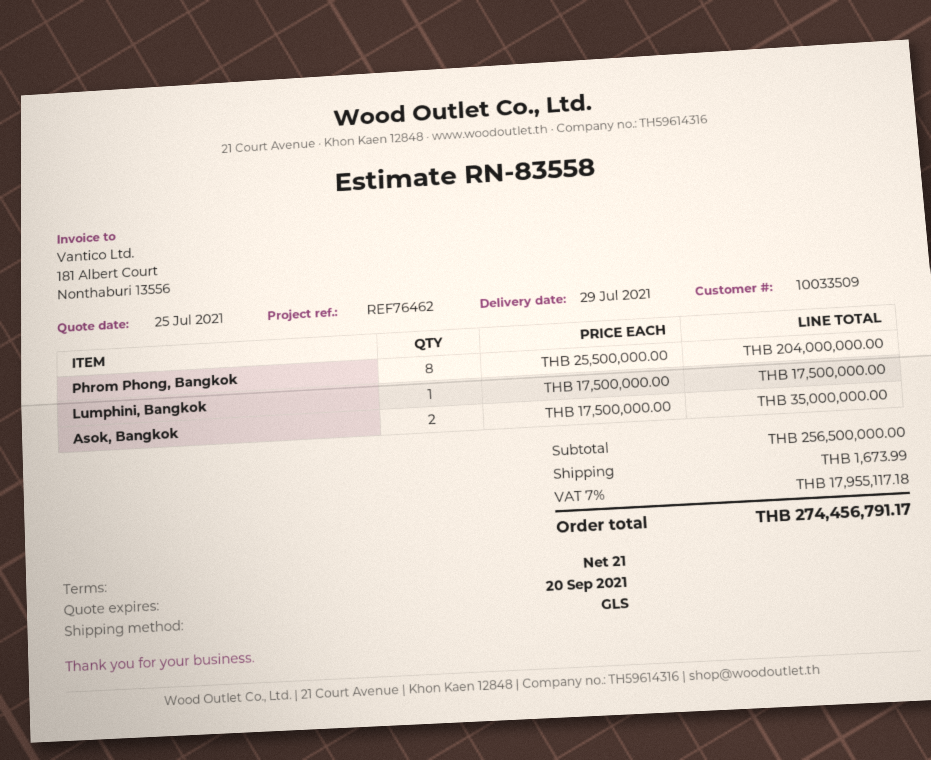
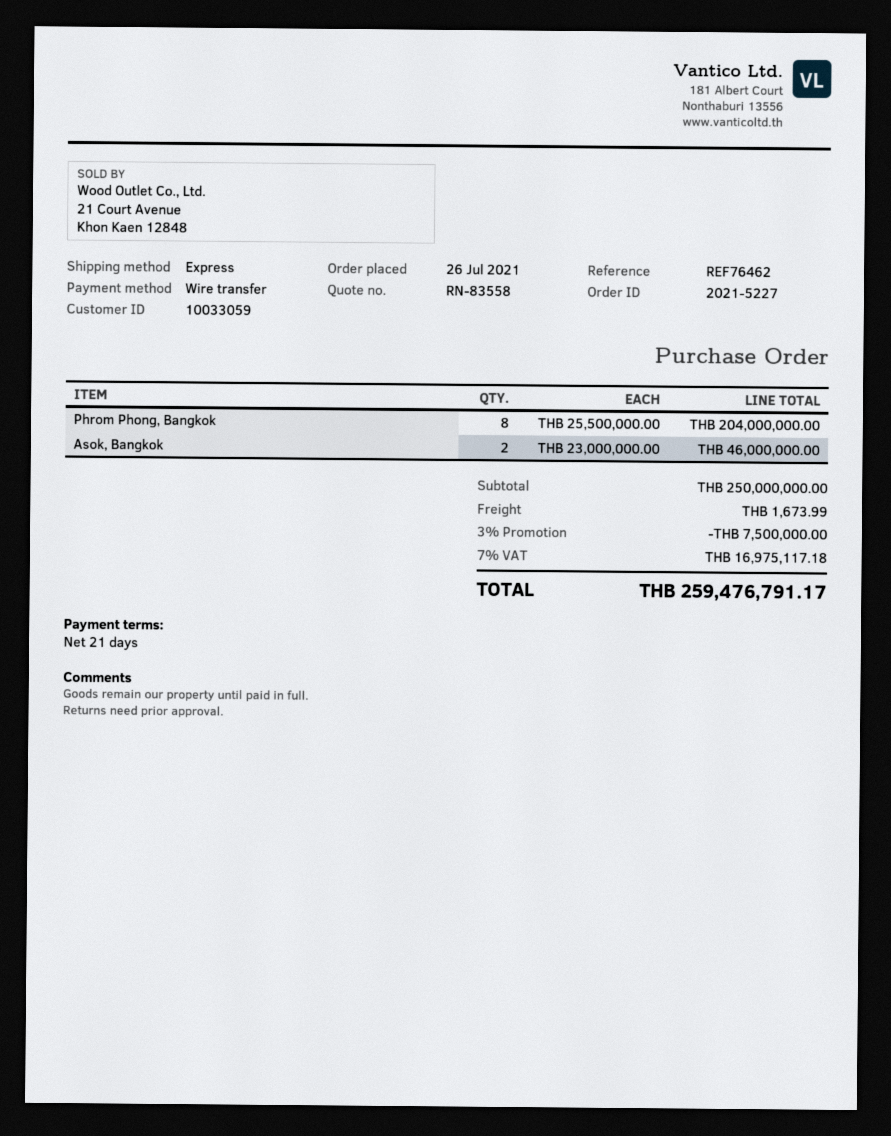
customer number: 10033509 -> 10033059
shipping method: GLS -> express
Lumphini, Bangkok: 1 x 17500000.00 = 17500000.00 -> none
Asok, Bangkok: 2 x 17500000.00 = 35000000.00 -> 2 x 23000000.00 = 46000000.00
subtotal: 256500000.00 -> 250000000.00
discount: none -> 3% = 7500000.00
tax: 7% = 17955117.18 -> 7% = 16975117.18
total: 274456791.17 -> 259476791.17

